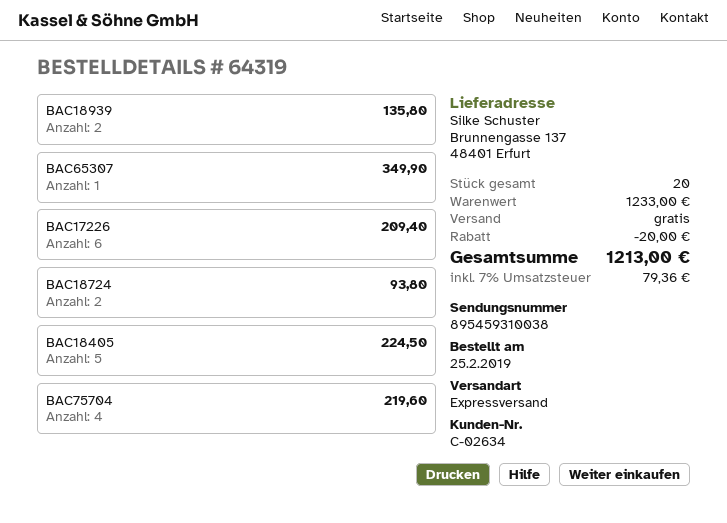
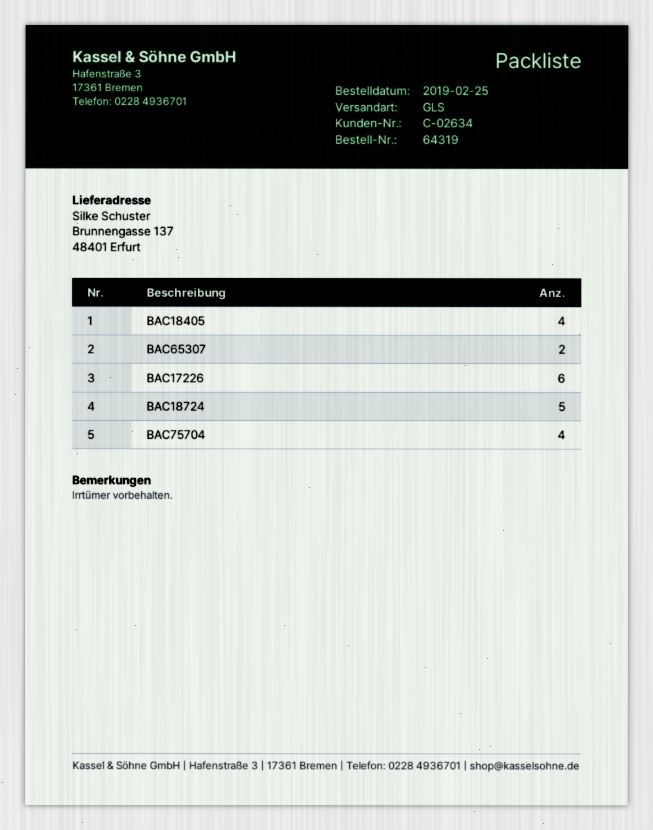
shipping method: express -> GLS
BAC18939: 2 -> none
BAC65307: 1 -> 2
BAC18724: 2 -> 5
BAC18405: 5 -> 4

